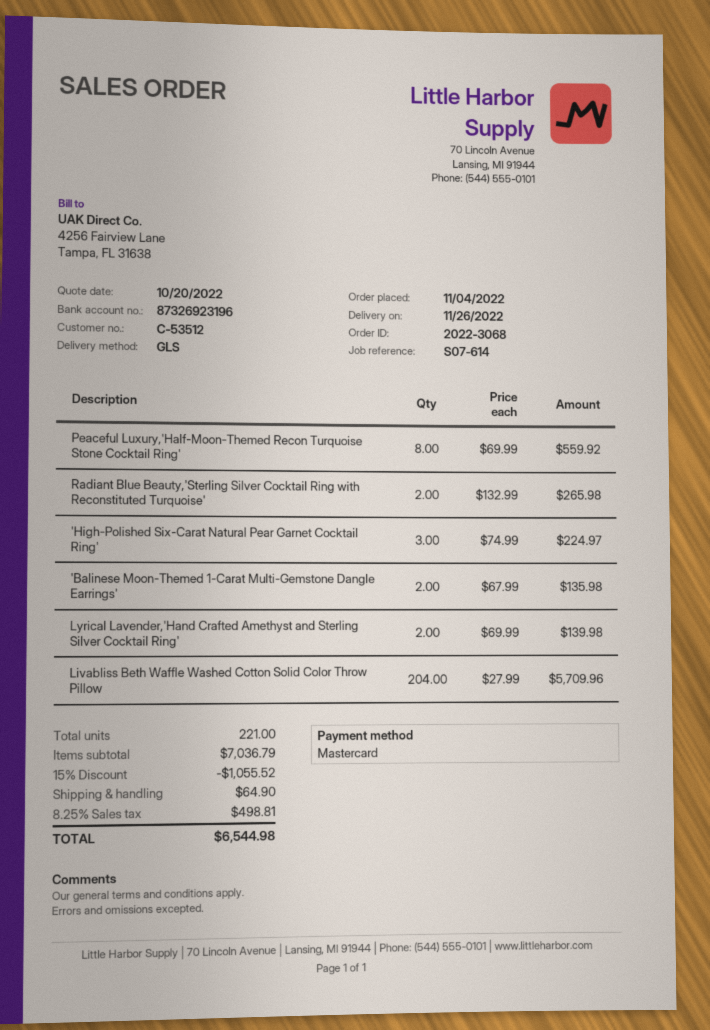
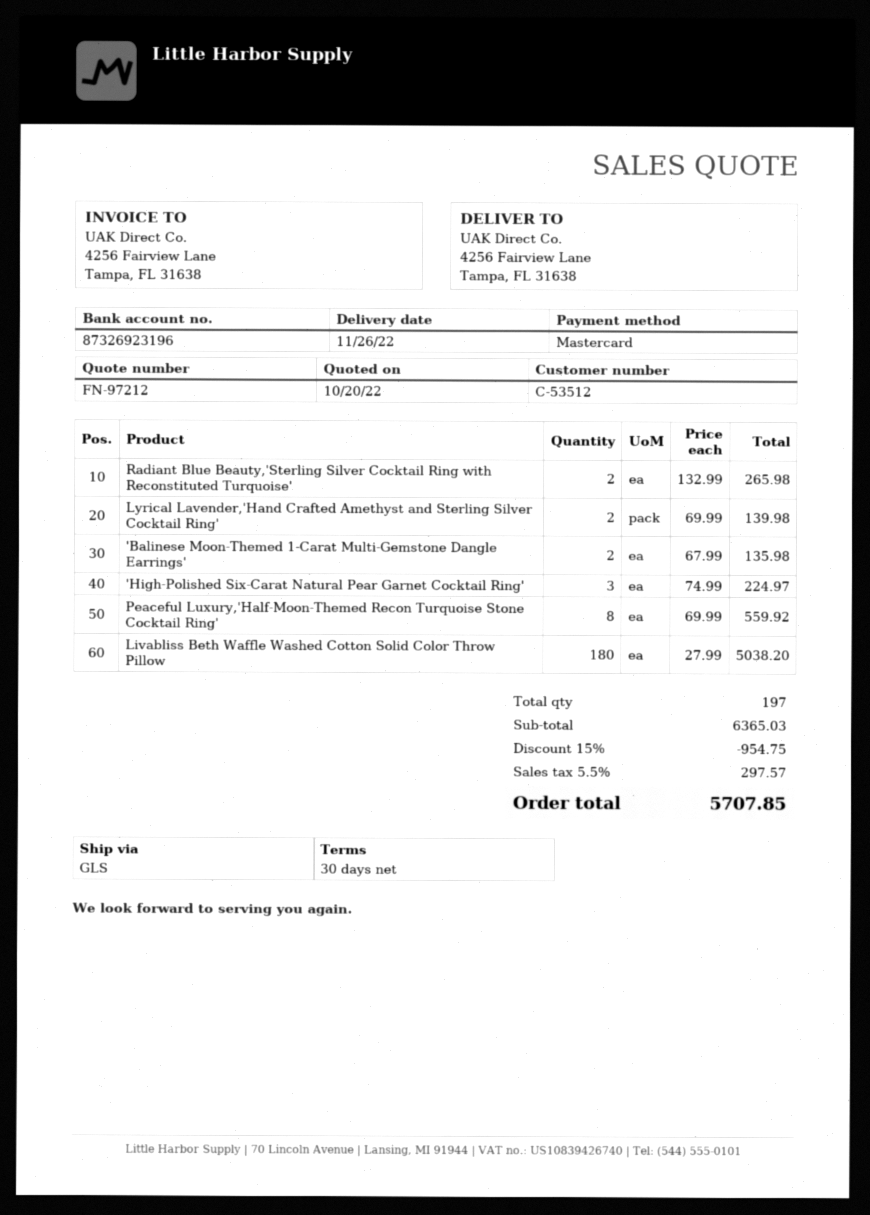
Livabliss Beth Waffle Washed Cotton Solid Color Throw Pillow: 204 x 27.99 = 5709.96 -> 180 x 27.99 = 5038.20
total quantity: 221 -> 197
subtotal: 7036.79 -> 6365.03
discount: 15% = 1055.52 -> 15% = 954.75
shipping: 64.90 -> none
tax: 8.25% = 498.81 -> 5.5% = 297.57
total: 6544.98 -> 5707.85

